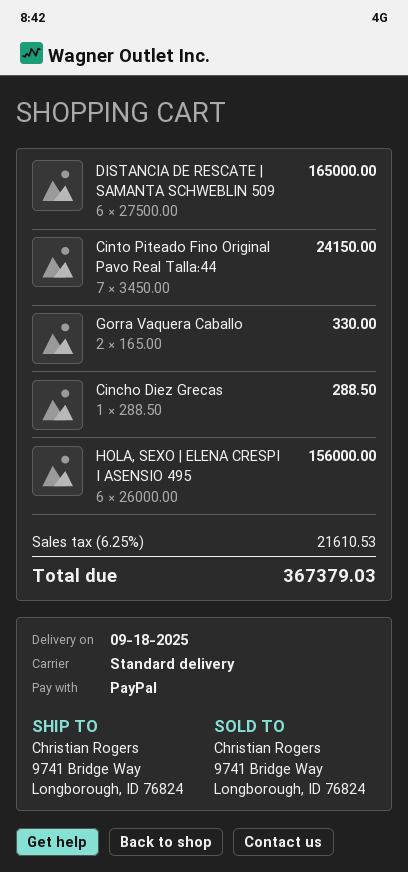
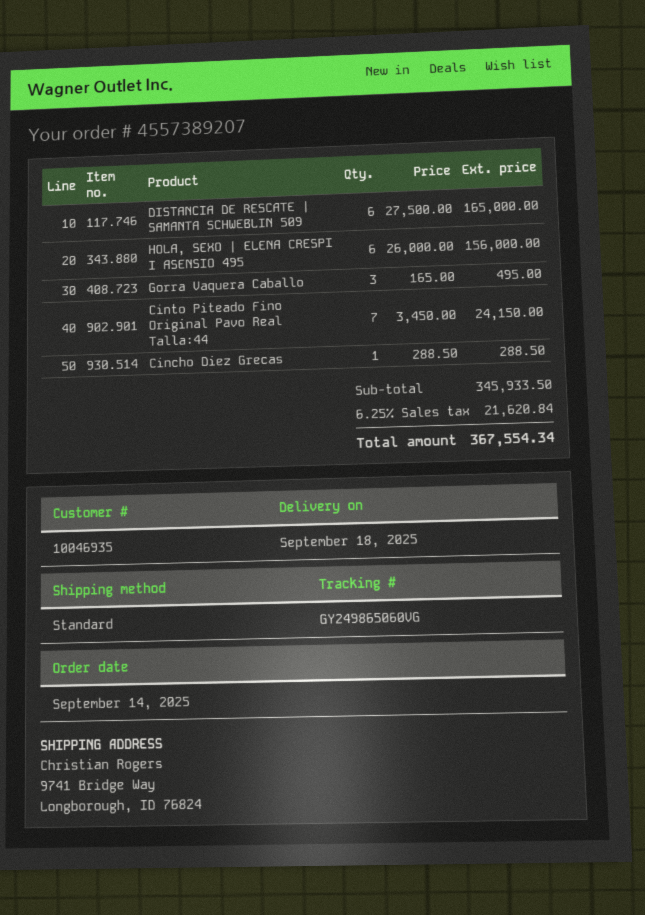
Gorra Vaquera Caballo: 2 x 165.00 = 330.00 -> 3 x 165.00 = 495.00
tax: 6.25% = 21610.53 -> 6.25% = 21620.84
total: 367379.03 -> 367554.34

